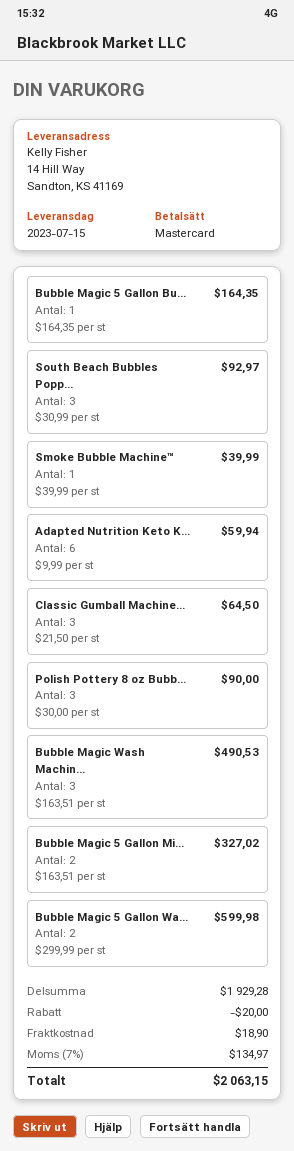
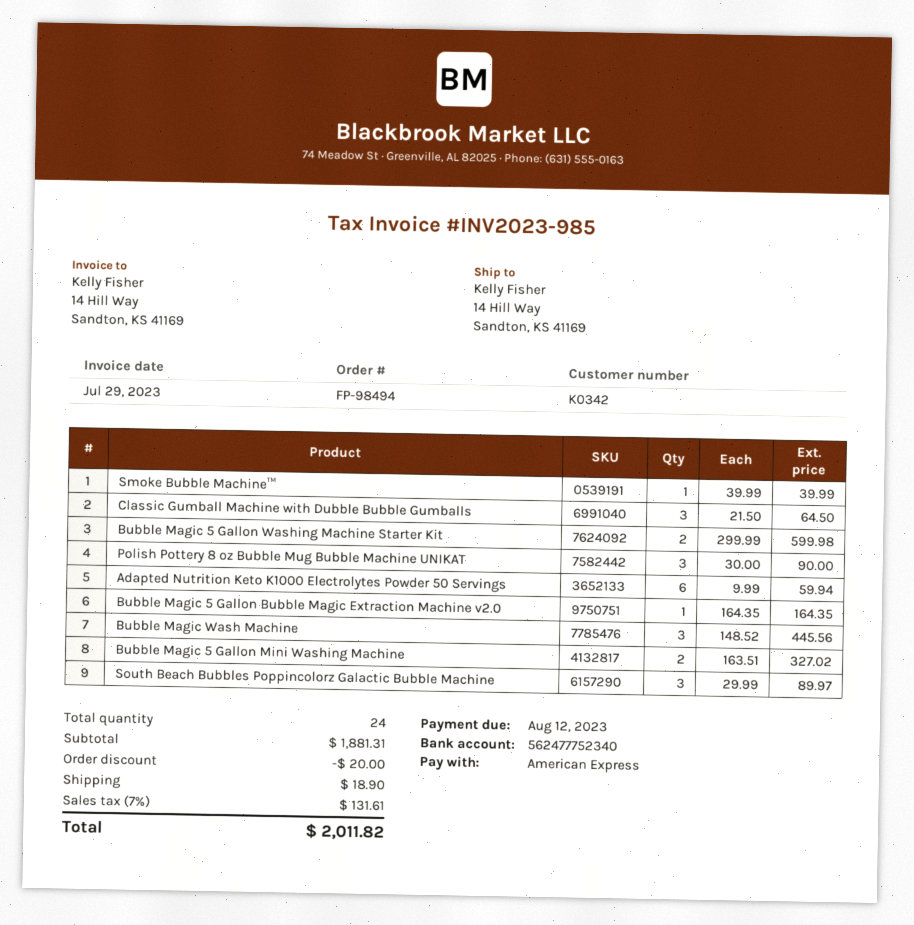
payment method: Mastercard -> American Express
South Beach Bubbles Popp...: 3 x 30.99 = 92.97 -> 3 x 29.99 = 89.97
Bubble Magic Wash Machin...: 3 x 163.51 = 490.53 -> 3 x 148.52 = 445.56
subtotal: 1929.28 -> 1881.31
tax: 7% = 134.97 -> 7% = 131.61
total: 2063.15 -> 2011.82

